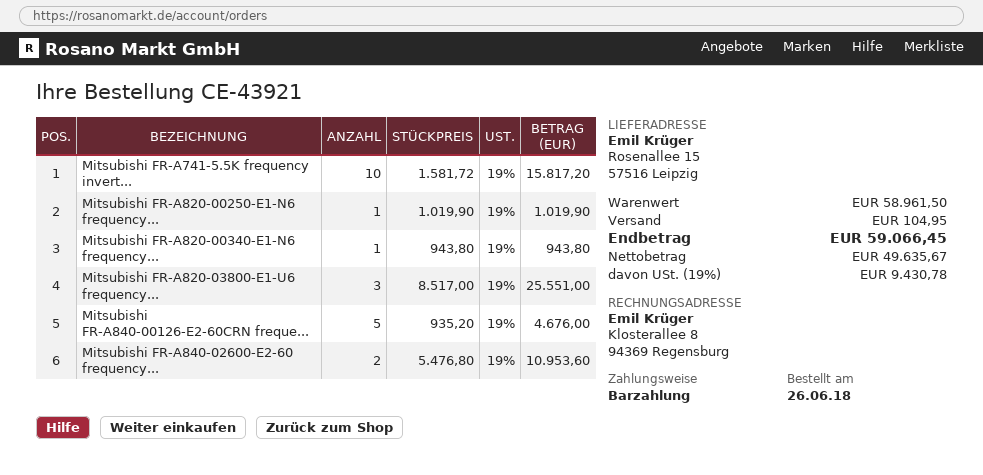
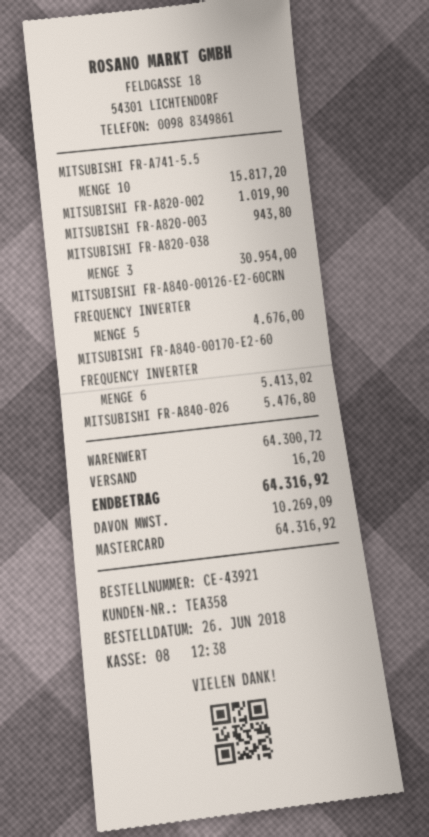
payment method: cash -> Mastercard
Mitsubishi FR-A820-03800-E1-U6 frequency...: 3 for 25551.00 -> 3 for 30954.00
Mitsubishi FR-A840-02600-E2-60 frequency...: 2 for 10953.60 -> 1 for 5476.80
MITSUBISHI FR-A840-00170-E2-60 FREQUENCY INVERTER: none -> 6 for 5413.02
subtotal: 58961.50 -> 64300.72
shipping: 104.95 -> 16.20
tax: 9430.78 -> 10269.09
total: 59066.45 -> 64316.92

